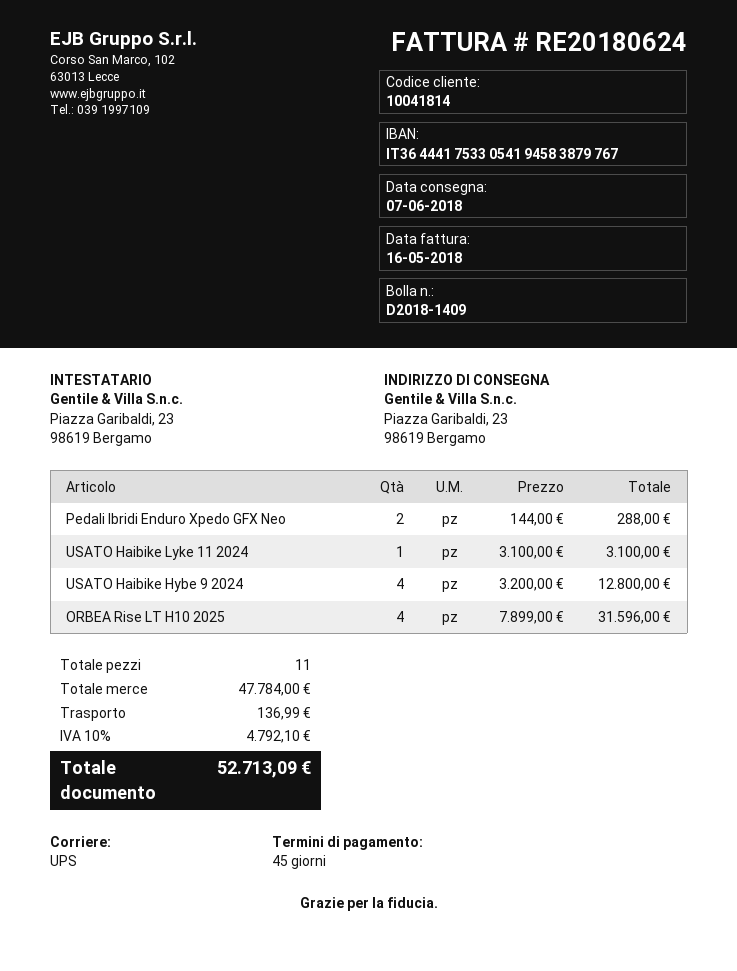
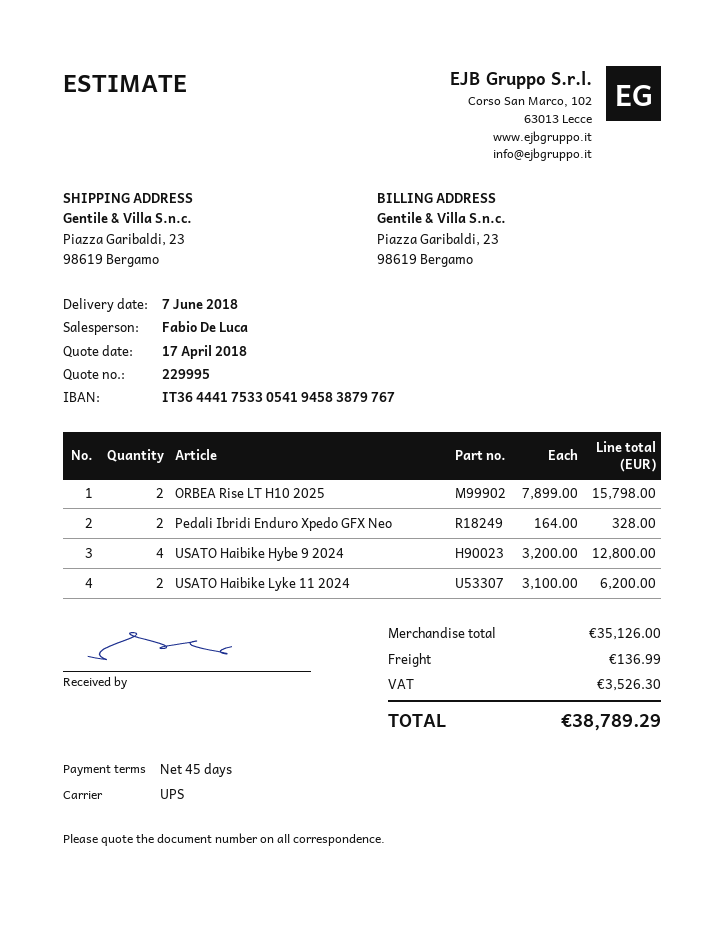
Pedali Ibridi Enduro Xpedo GFX Neo: 2 x 144.00 = 288.00 -> 2 x 164.00 = 328.00
USATO Haibike Lyke 11 2024: 1 x 3100.00 = 3100.00 -> 2 x 3100.00 = 6200.00
ORBEA Rise LT H10 2025: 4 x 7899.00 = 31596.00 -> 2 x 7899.00 = 15798.00
subtotal: 47784.00 -> 35126.00
tax: 4792.10 -> 3526.30
total: 52713.09 -> 38789.29

